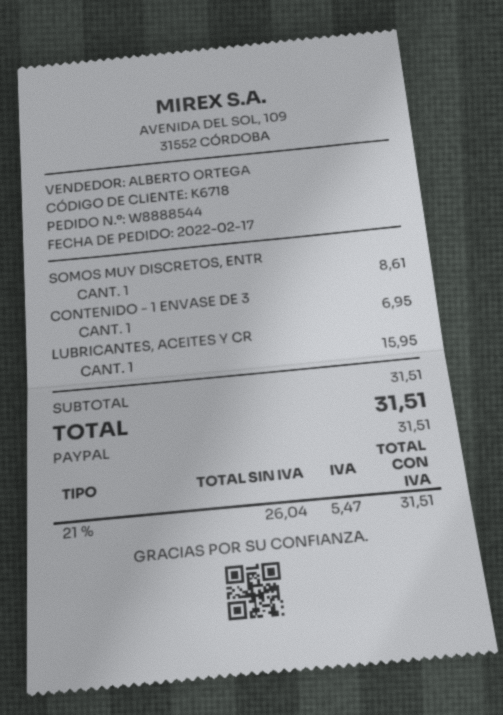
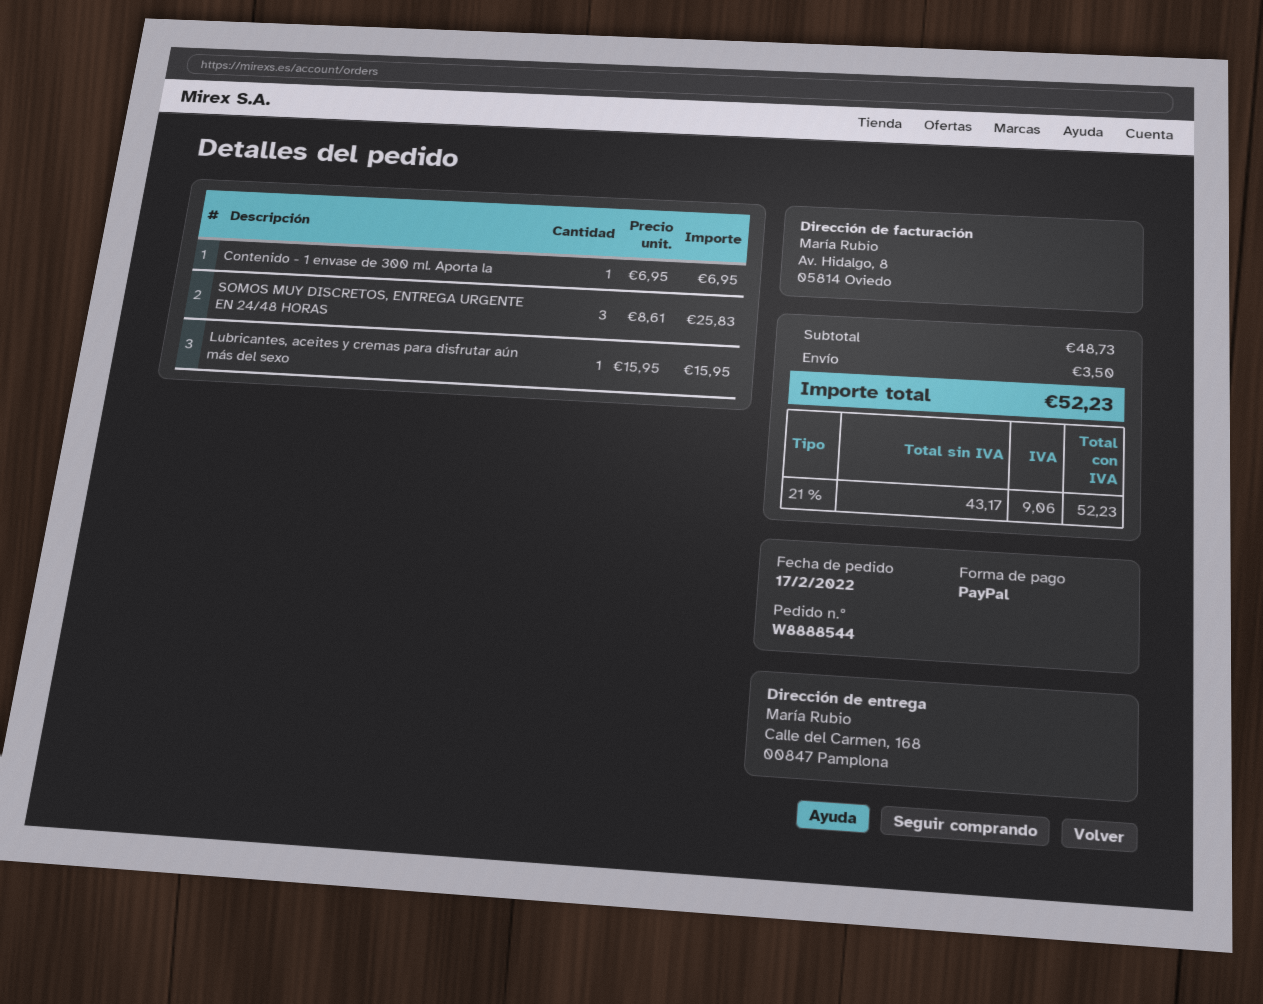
SOMOS MUY DISCRETOS, ENTR: 1 for 8.61 -> 3 for 25.83
subtotal: 31.51 -> 48.73
shipping: none -> 3.50
net: 26.04 -> 43.17
tax: 21% = 5.47 -> 21% = 9.06
total: 31.51 -> 52.23

